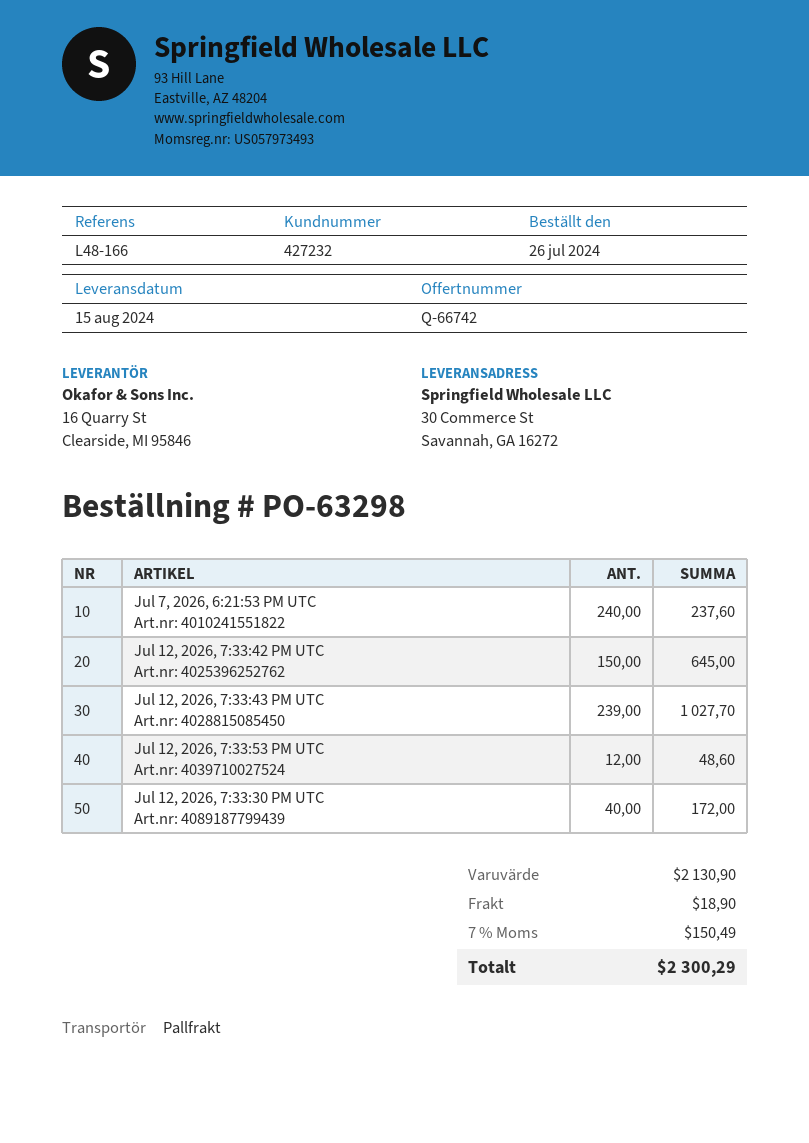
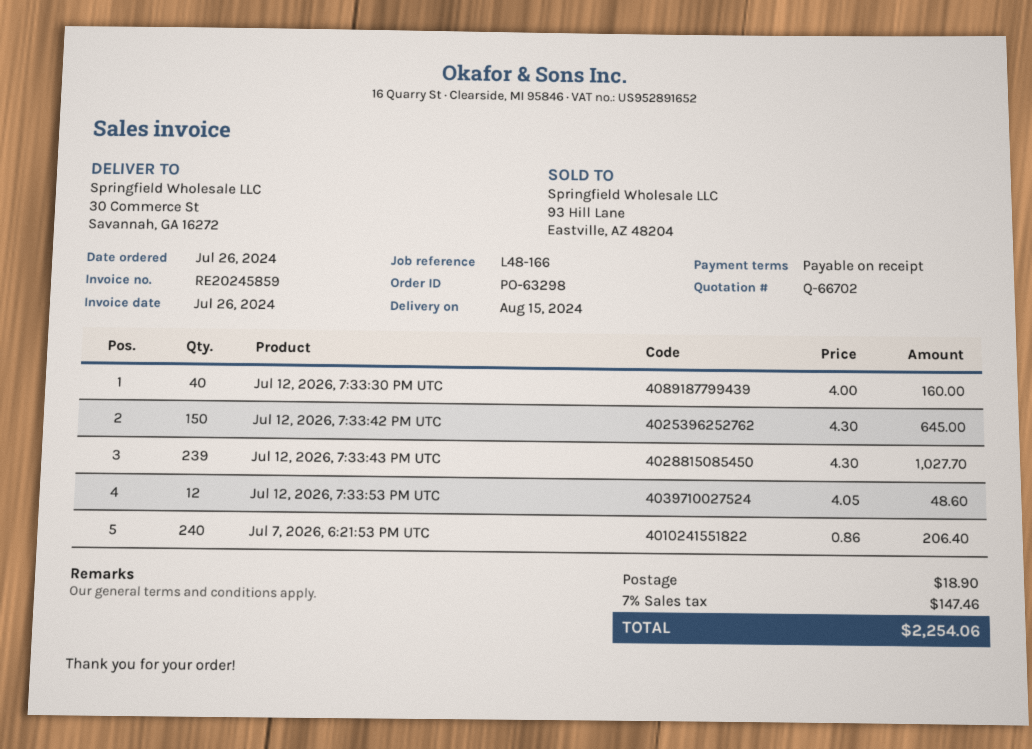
quote number: Q-66742 -> Q-66702
Jul 7, 2026, 6:21:53 PM UTC: 240 for 237.60 -> 240 for 206.40
Jul 12, 2026, 7:33:30 PM UTC: 40 for 172.00 -> 40 for 160.00
tax: 7% = 150.49 -> 7% = 147.46
total: 2300.29 -> 2254.06

